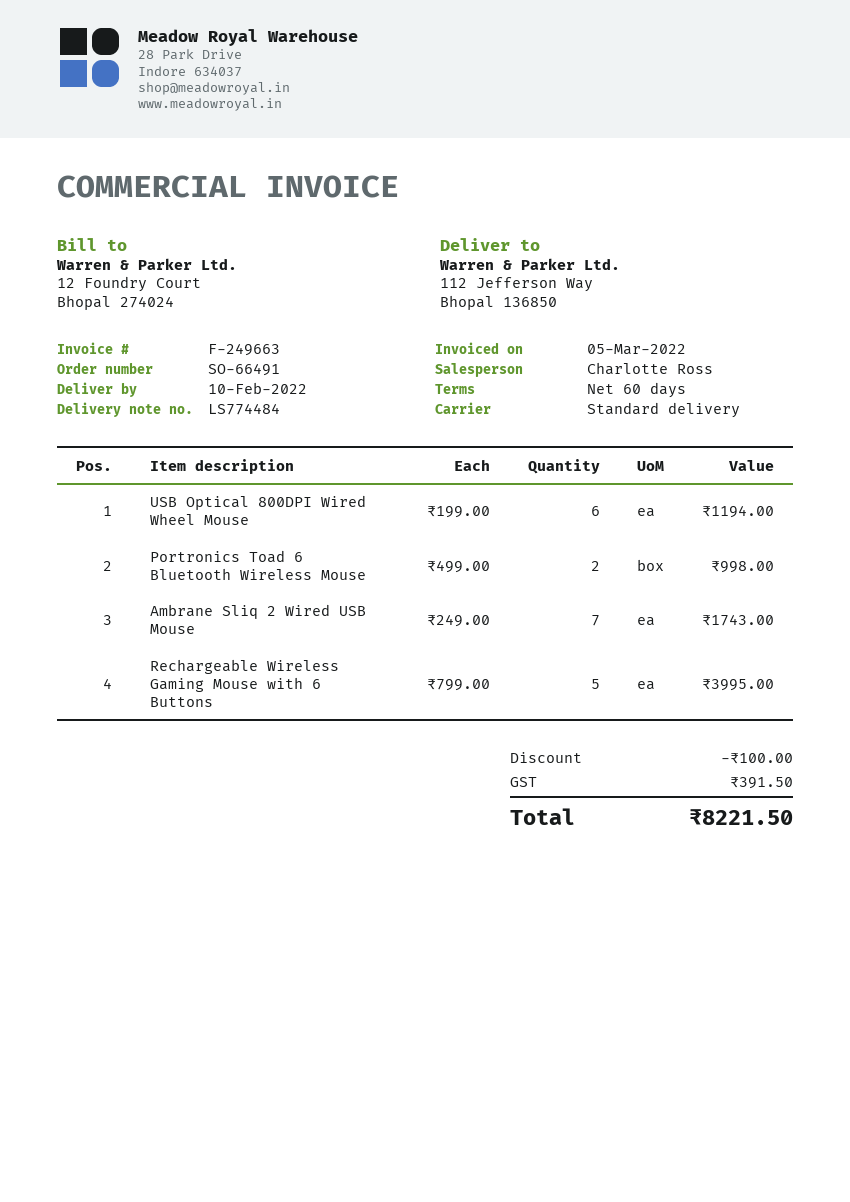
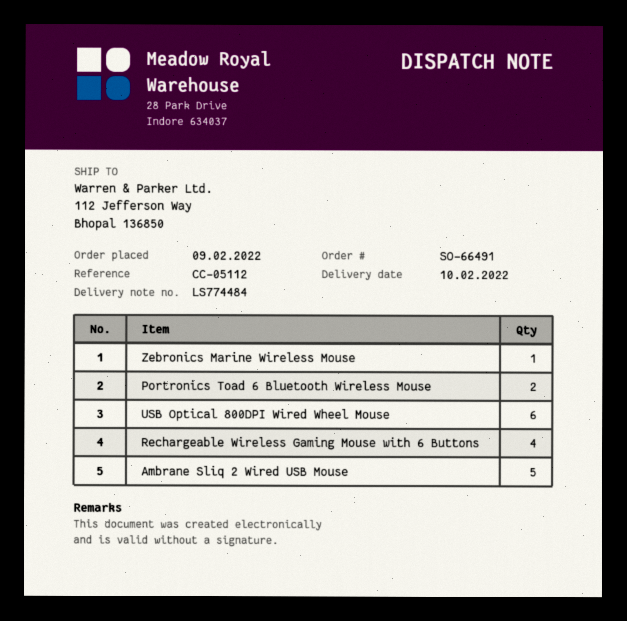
Ambrane Sliq 2 Wired USB Mouse: 7 -> 5
Rechargeable Wireless Gaming Mouse with 6 Buttons: 5 -> 4
Zebronics Marine Wireless Mouse: none -> 1

